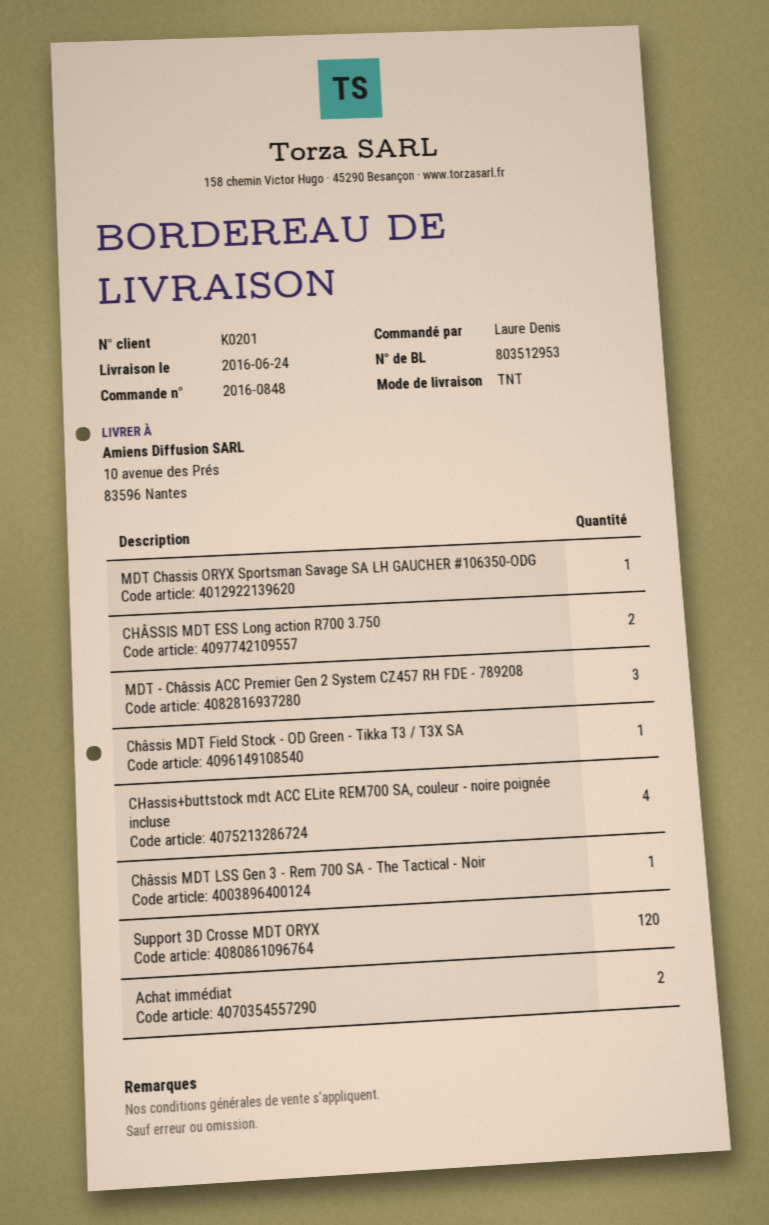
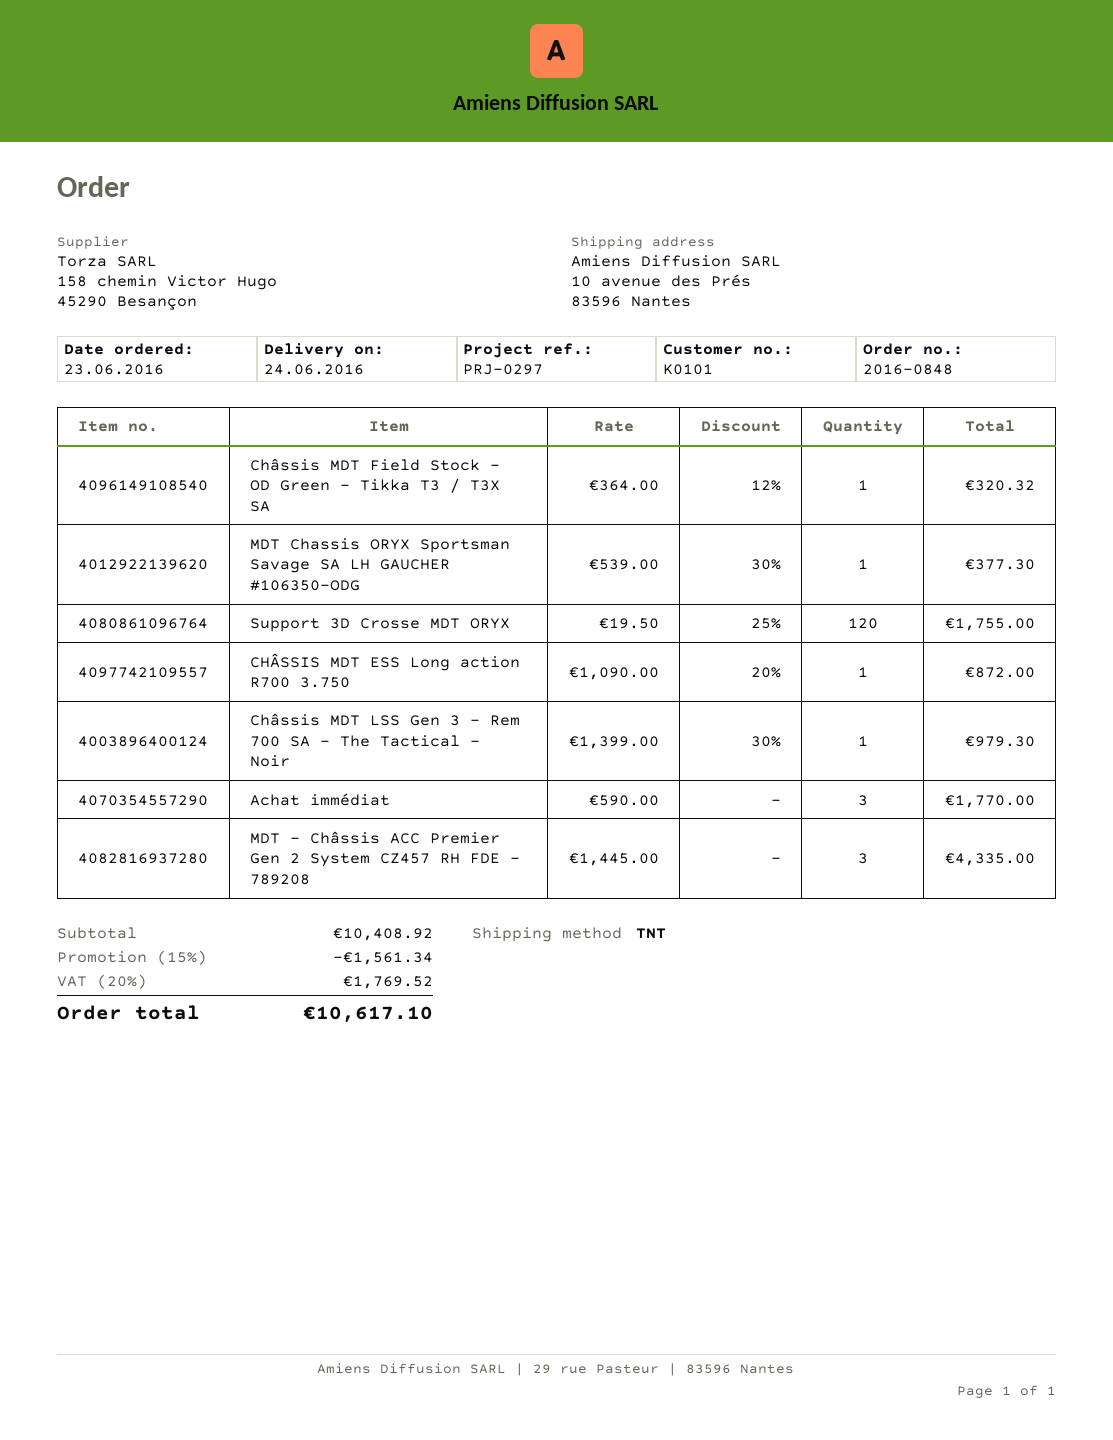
customer number: K0201 -> K0101
CHÂSSIS MDT ESS Long action R700 3.750: 2 -> 1
CHassis+buttstock mdt ACC ELite REM700 SA, couleur - noire poignée incluse: 4 -> none
Achat immédiat: 2 -> 3

